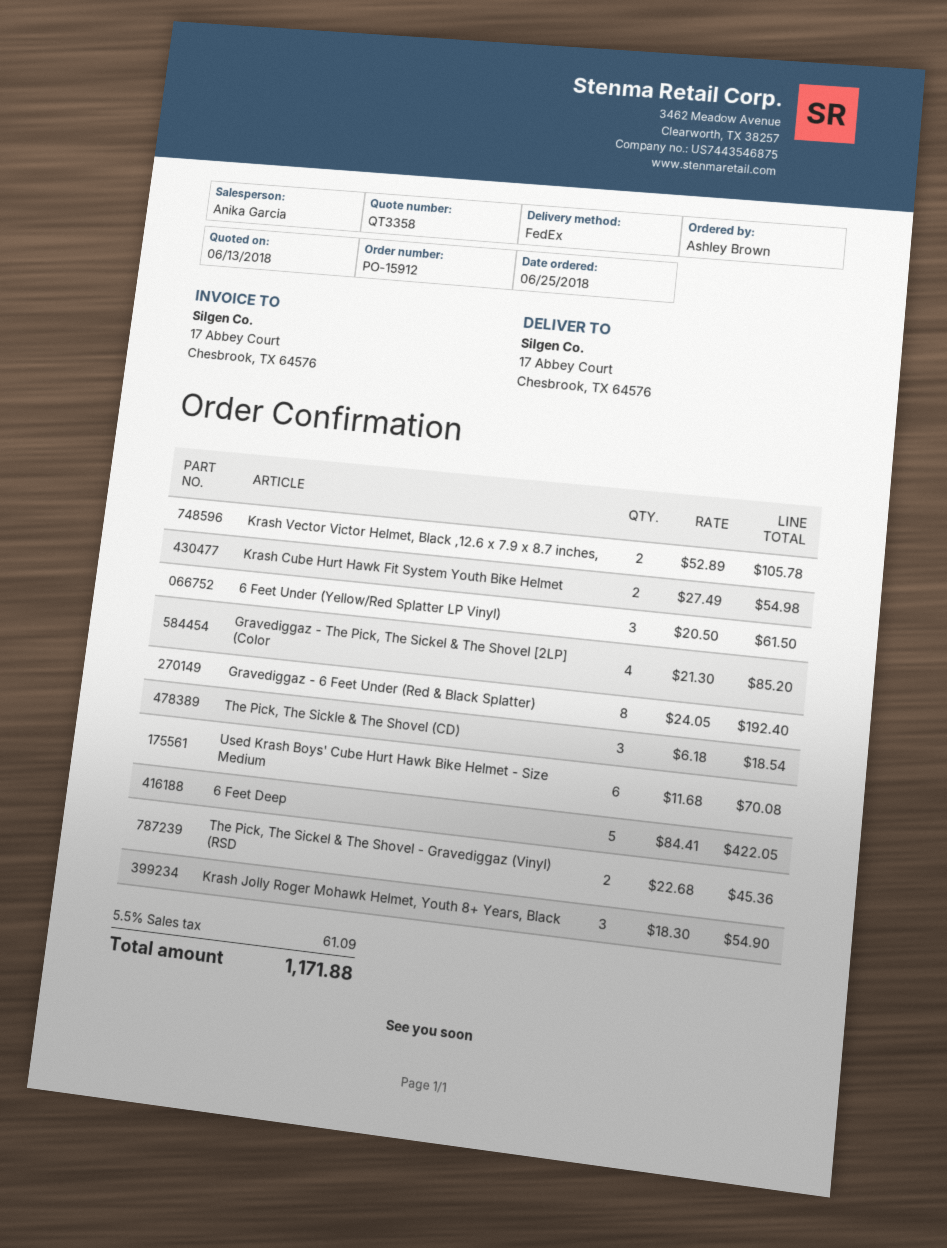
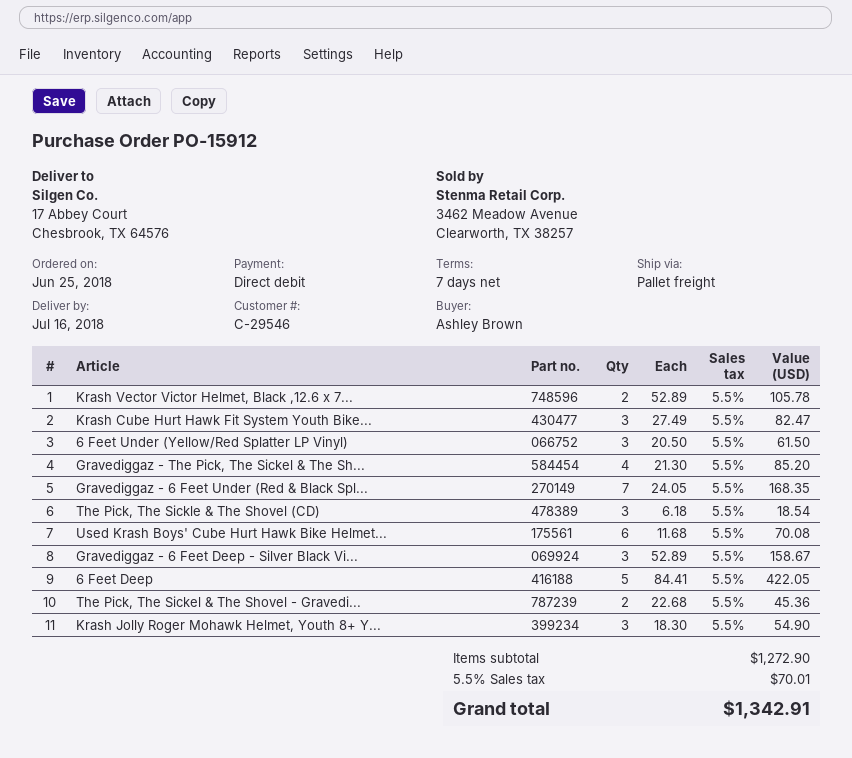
shipping method: FedEx -> pallet freight
Krash Cube Hurt Hawk Fit System Youth Bike Helmet: 2 x 27.49 = 54.98 -> 3 x 27.49 = 82.47
Gravediggaz - 6 Feet Under (Red & Black Splatter): 8 x 24.05 = 192.40 -> 7 x 24.05 = 168.35
Gravediggaz - 6 Feet Deep - Silver Black Vi...: none -> 3 x 52.89 = 158.67
tax: 5.5% = 61.09 -> 5.5% = 70.01
total: 1171.88 -> 1342.91

